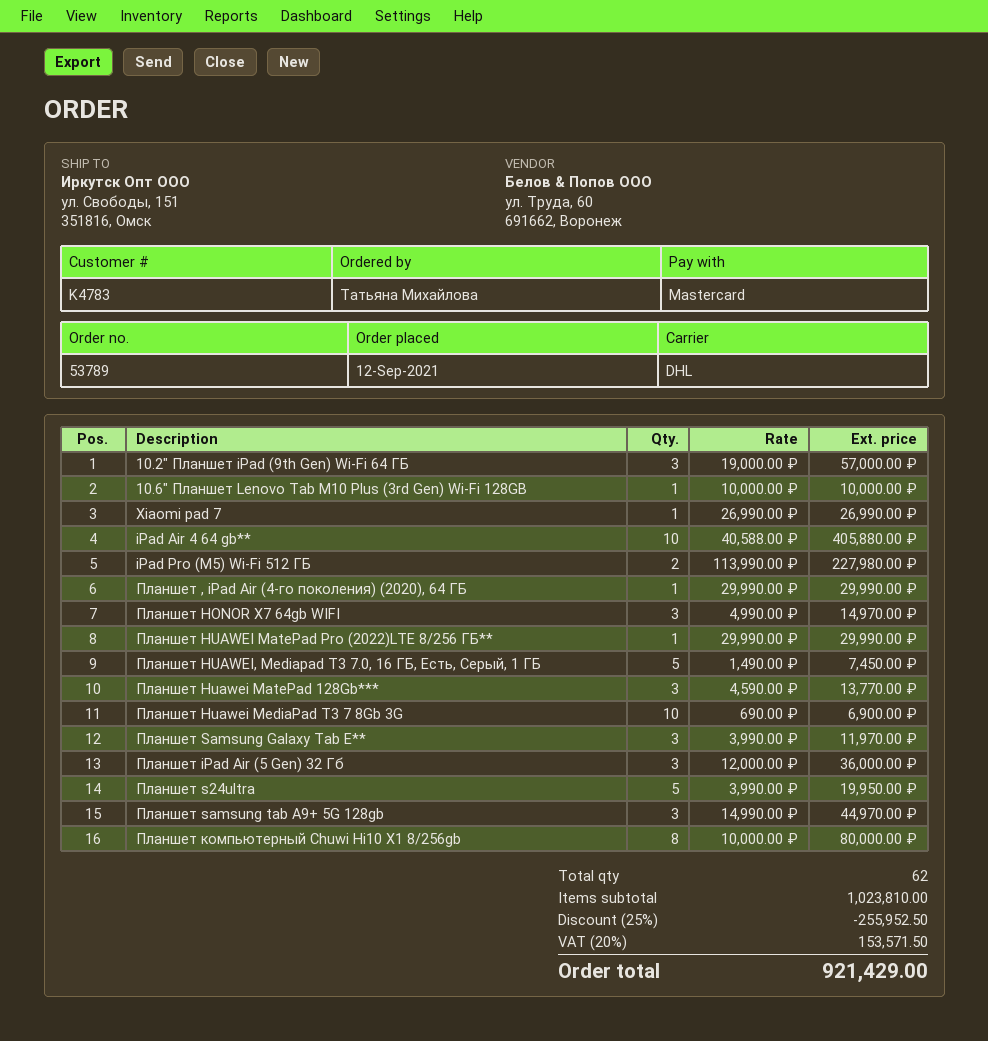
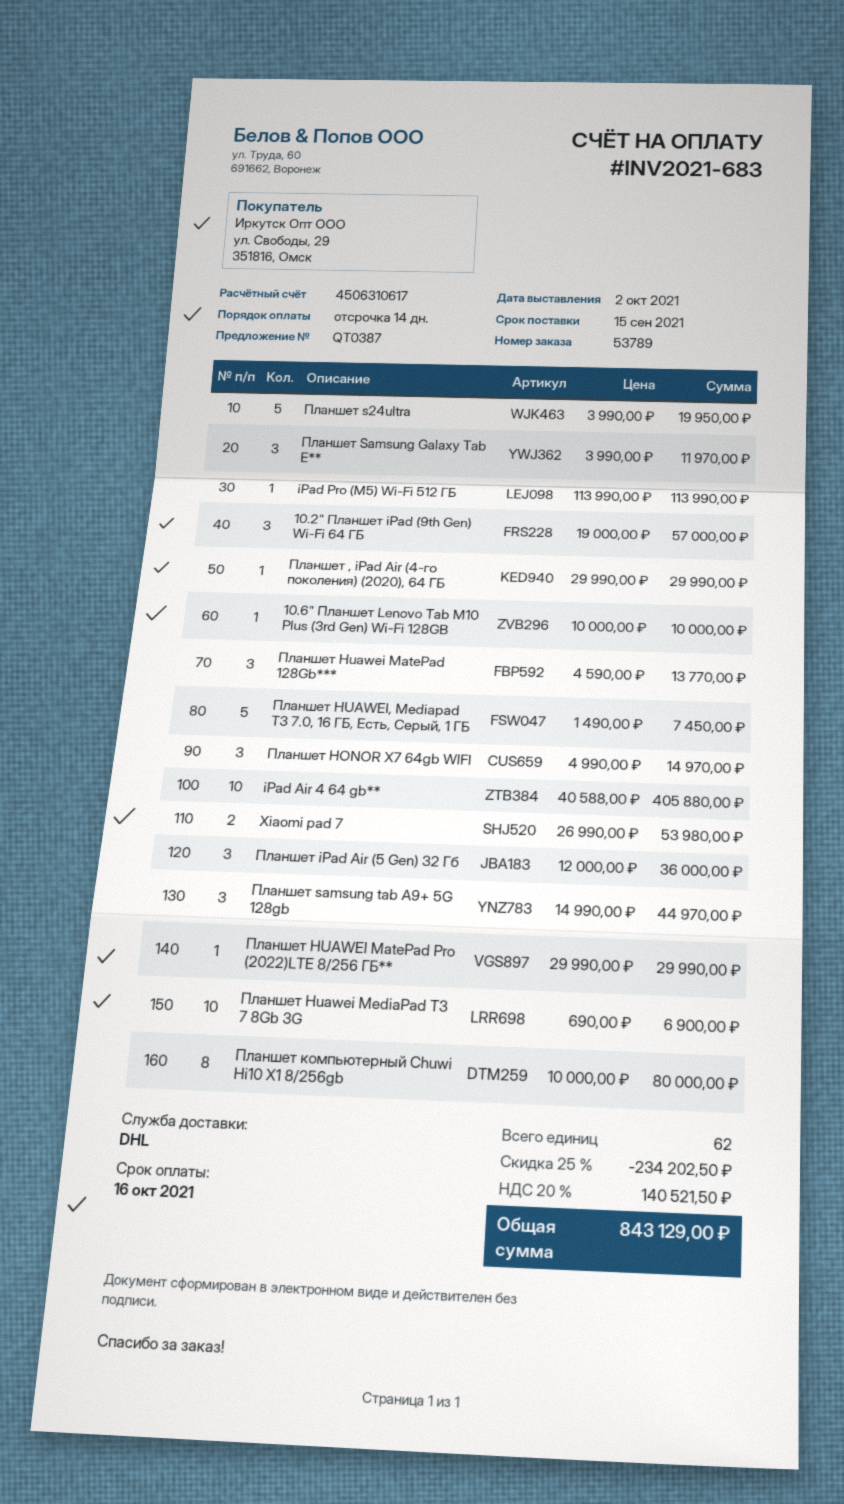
Xiaomi pad 7: 1 x 26990.00 = 26990.00 -> 2 x 26990.00 = 53980.00
iPad Pro (M5) Wi-Fi 512 ГБ: 2 x 113990.00 = 227980.00 -> 1 x 113990.00 = 113990.00
discount: 25% = 255952.50 -> 25% = 234202.50
tax: 20% = 153571.50 -> 20% = 140521.50
total: 921429.00 -> 843129.00

